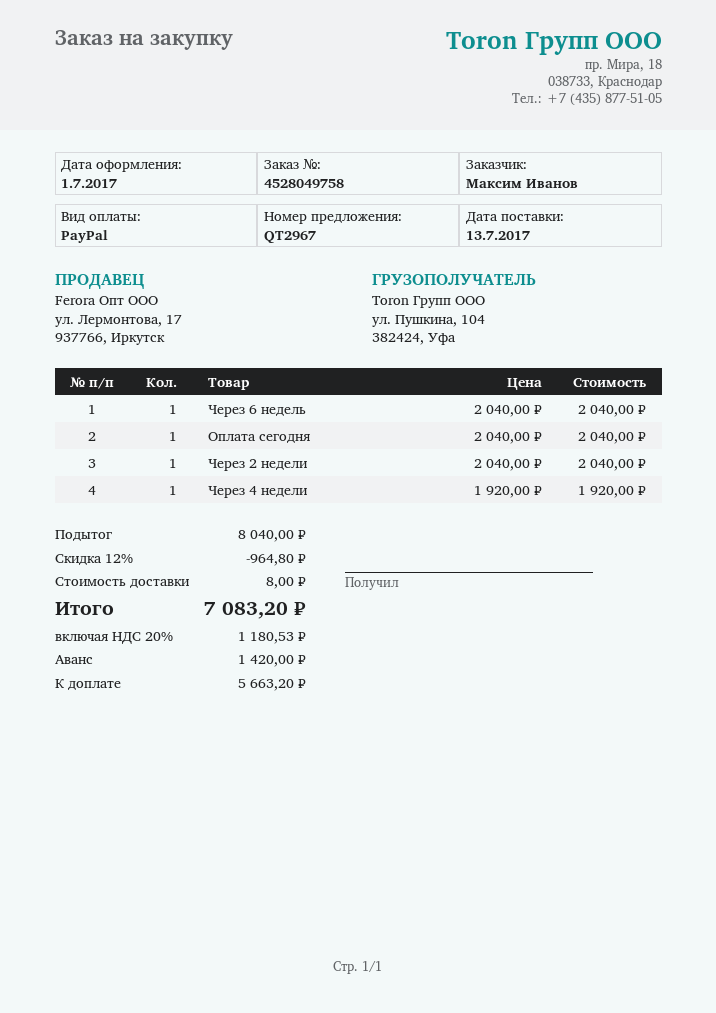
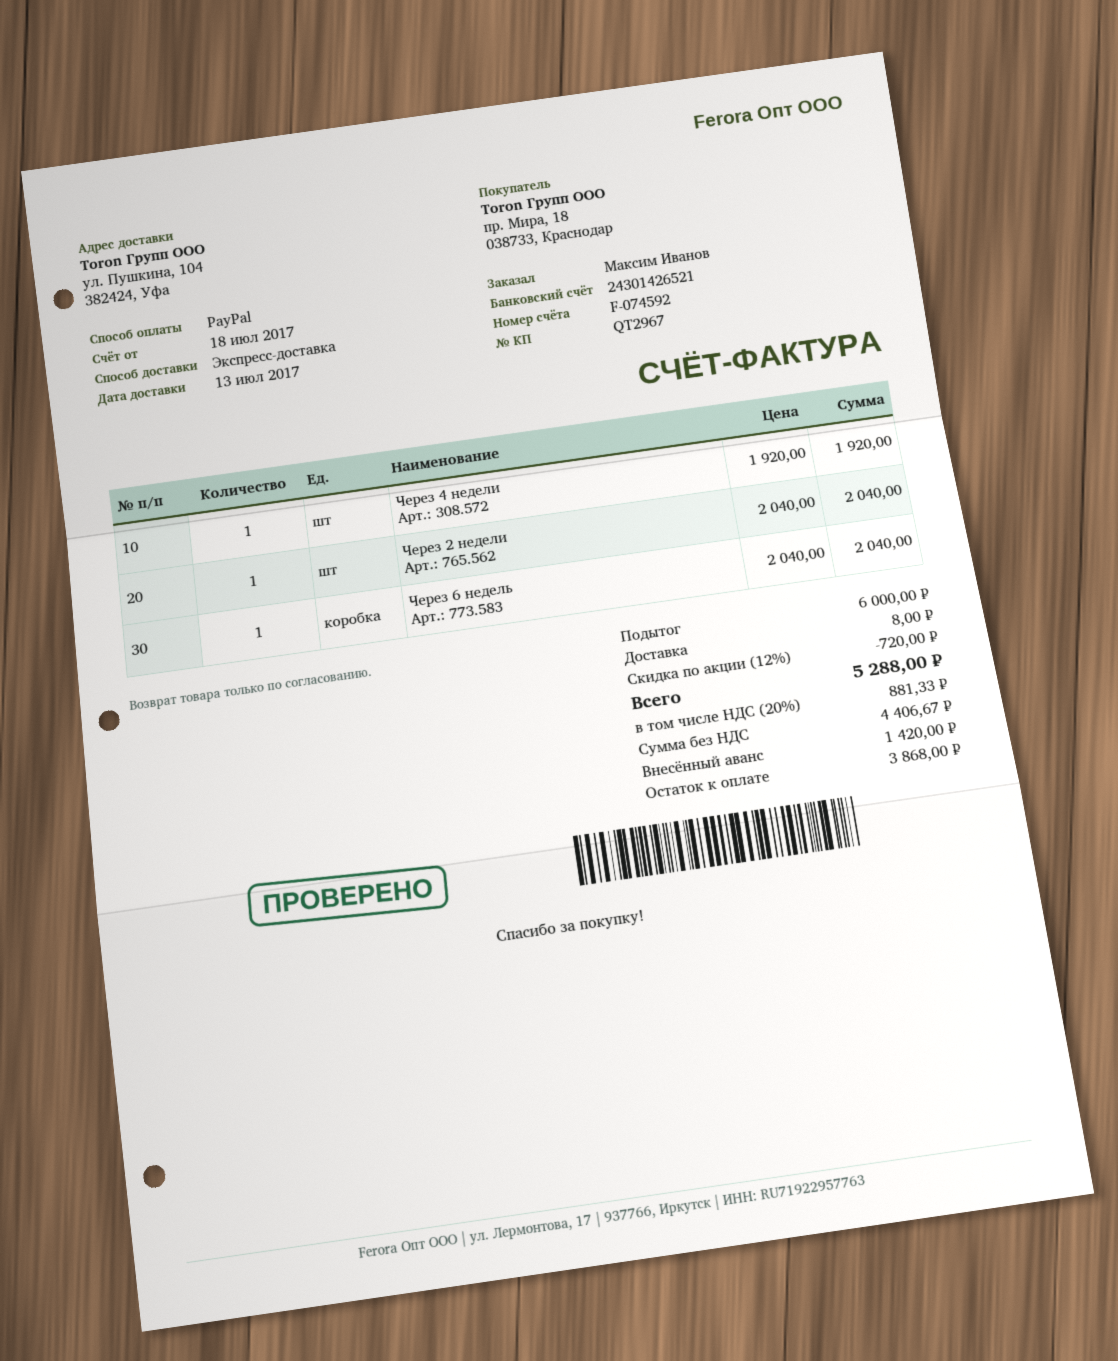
Оплата сегодня: 1 x 2040.00 = 2040.00 -> none
subtotal: 8040.00 -> 6000.00
discount: 12% = 964.80 -> 12% = 720.00
tax: 20% = 1180.53 -> 20% = 881.33
total: 7083.20 -> 5288.00
balance: 5663.20 -> 3868.00

